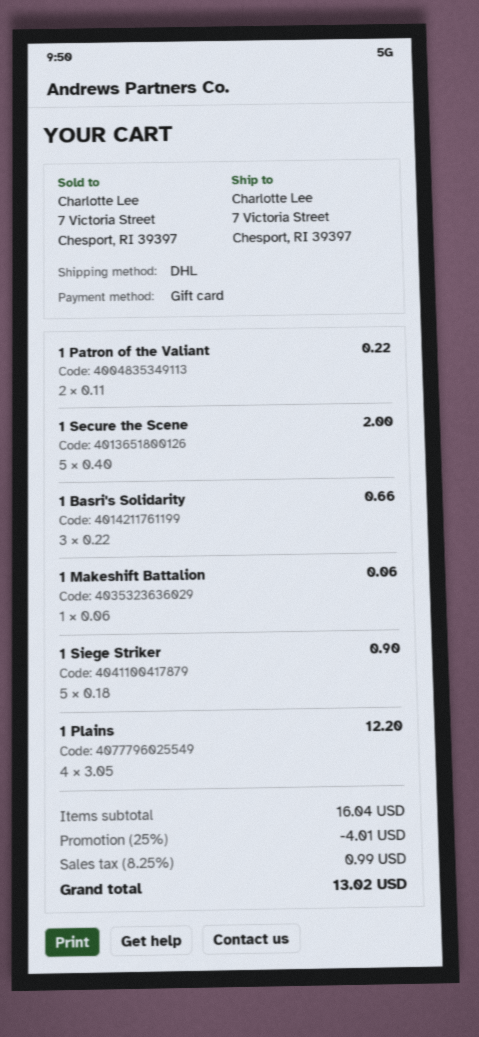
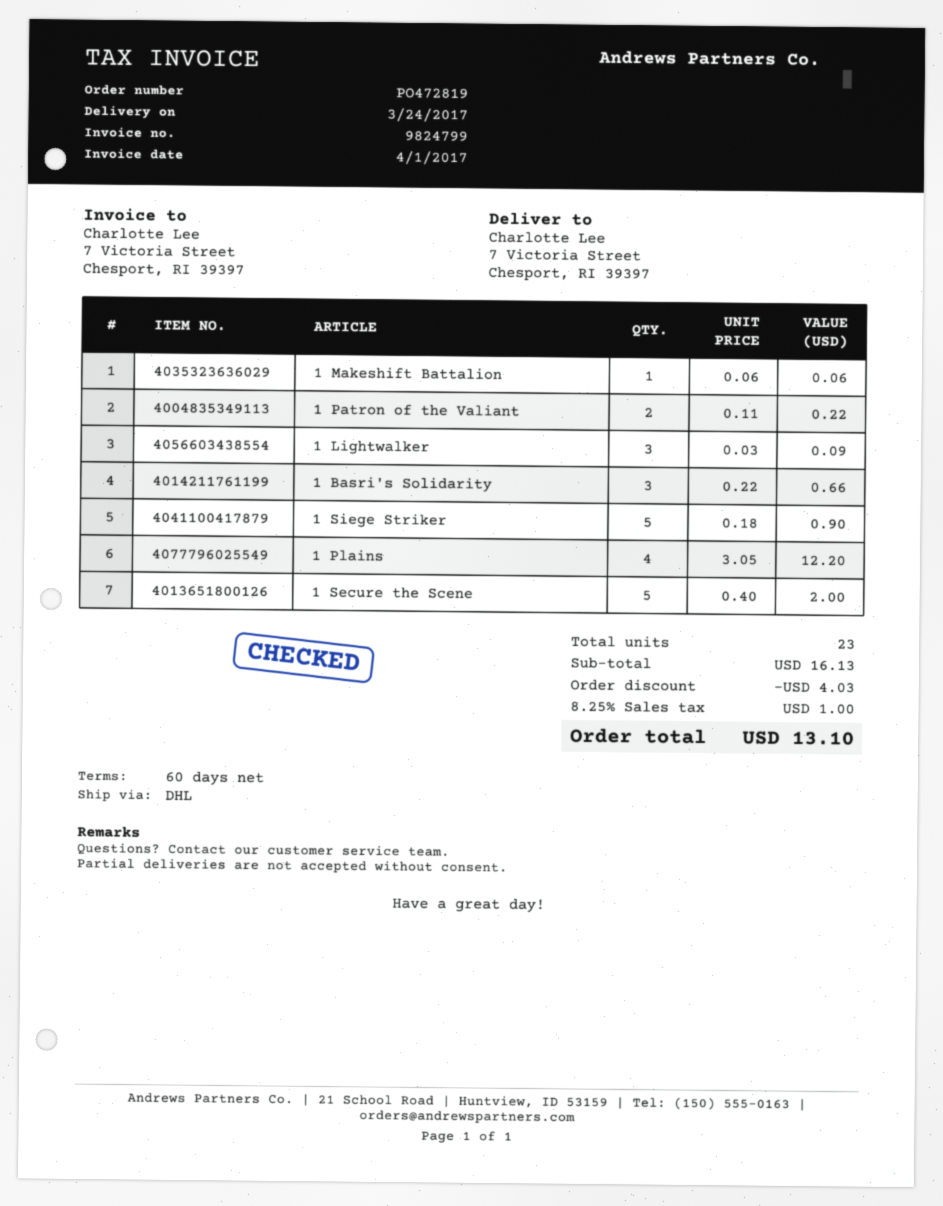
1 Lightwalker: none -> 3 x 0.03 = 0.09
subtotal: 16.04 -> 16.13
discount: 4.01 -> 4.03
tax: 8.25% = 0.99 -> 8.25% = 1.00
total: 13.02 -> 13.10

